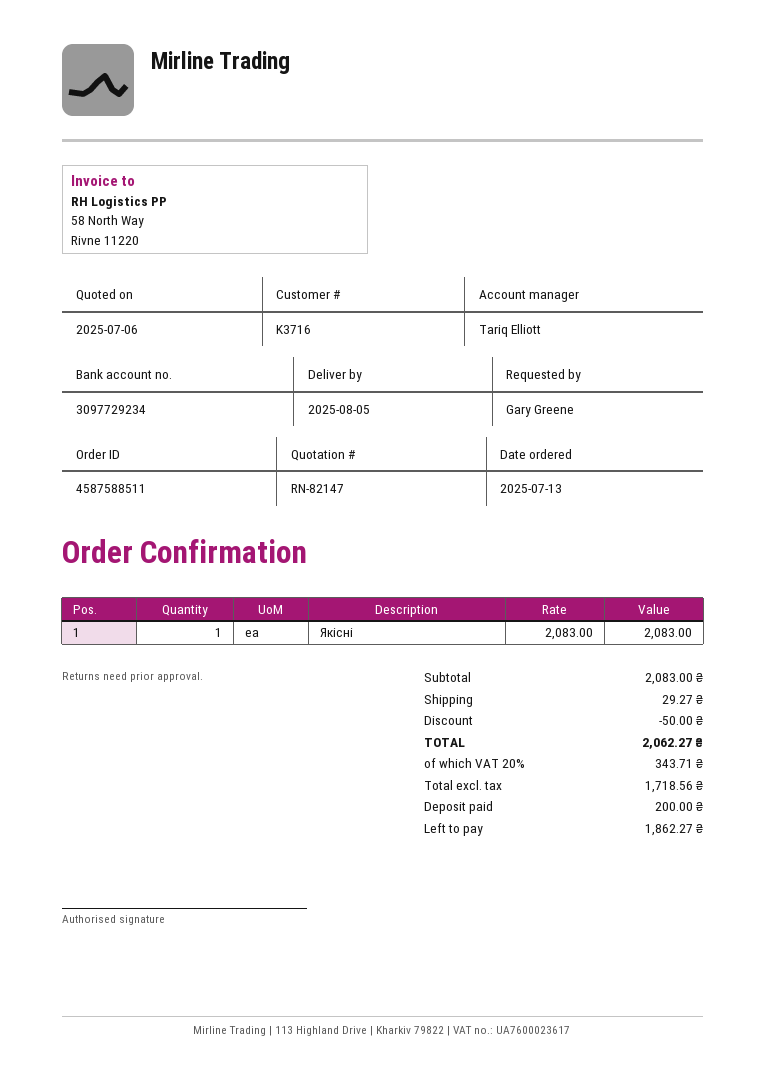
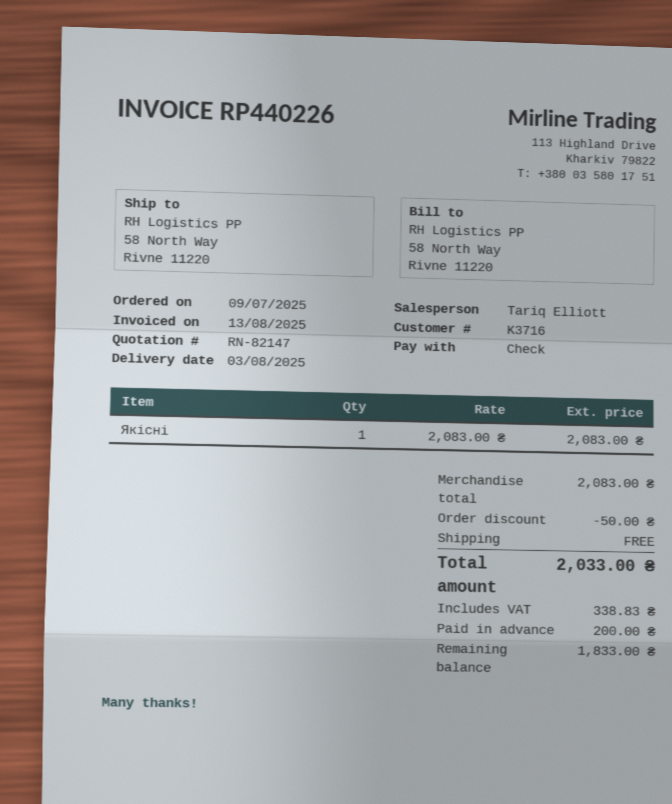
order date: 2025-07-13 -> 2025-07-09
delivery date: 2025-08-05 -> 2025-08-03
shipping: 29.27 -> 0.00
tax: 343.71 -> 338.83
total: 2062.27 -> 2033.00
balance: 1862.27 -> 1833.00

